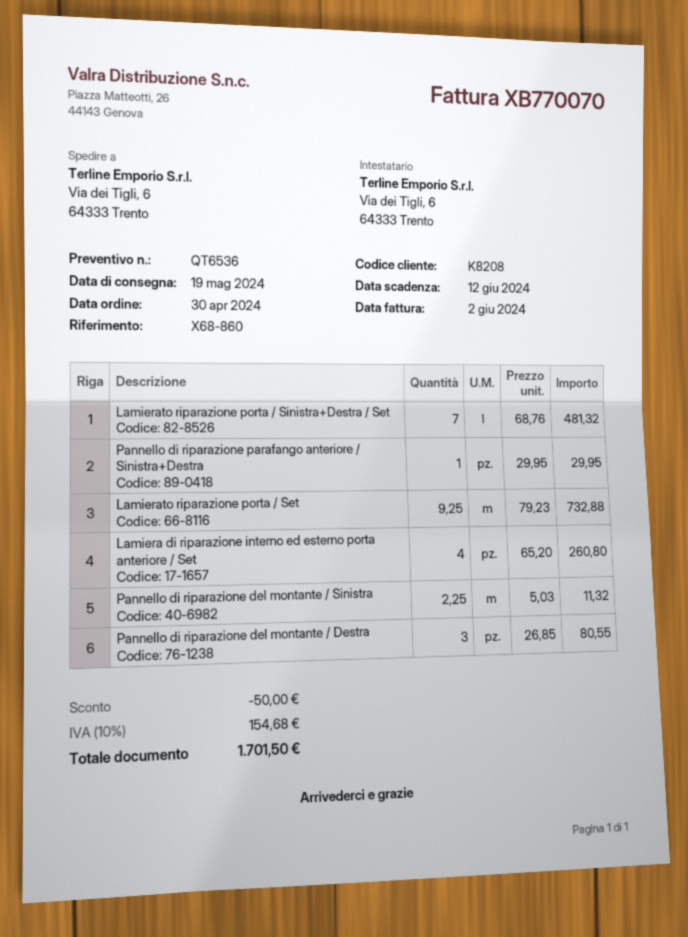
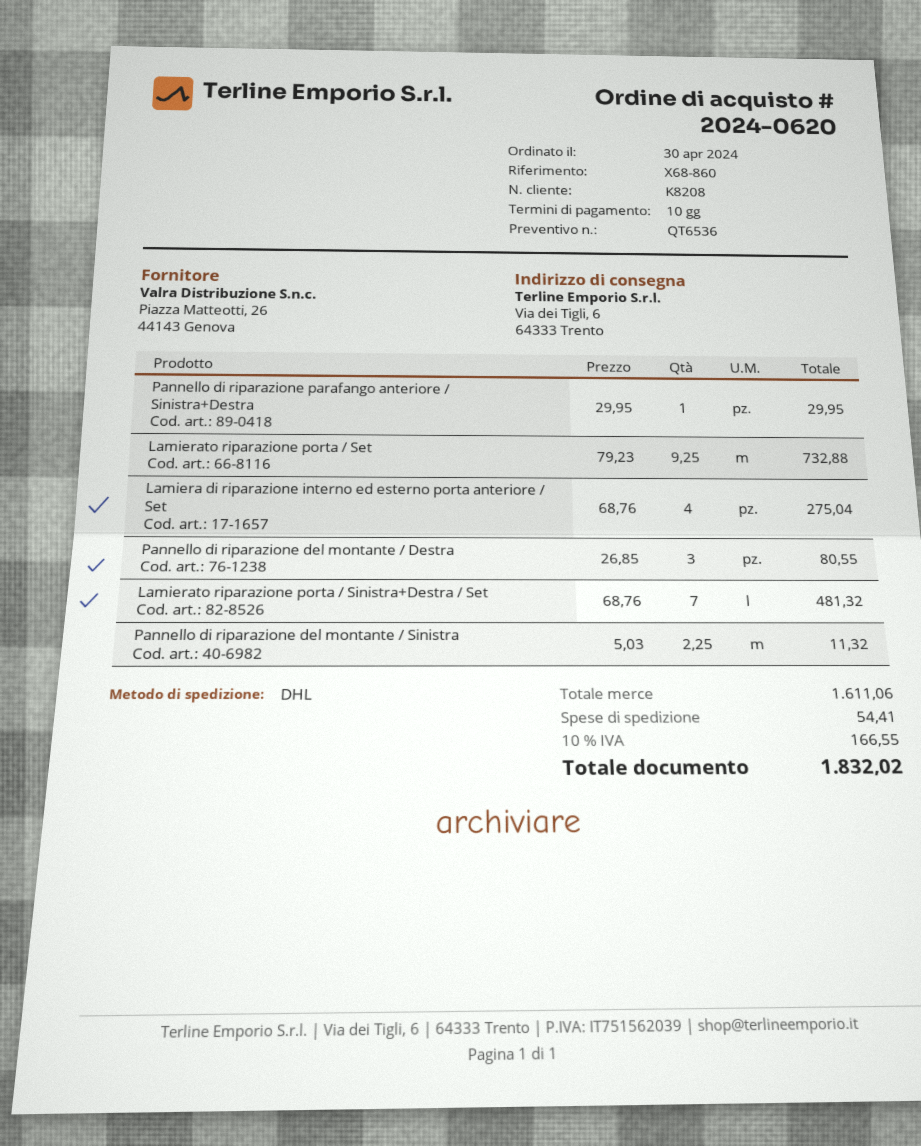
Lamiera di riparazione interno ed esterno porta anteriore / Set: 4 x 65.20 = 260.80 -> 4 x 68.76 = 275.04
discount: 50.00 -> none
shipping: none -> 54.41
tax: 10% = 154.68 -> 10% = 166.55
total: 1701.50 -> 1832.02

